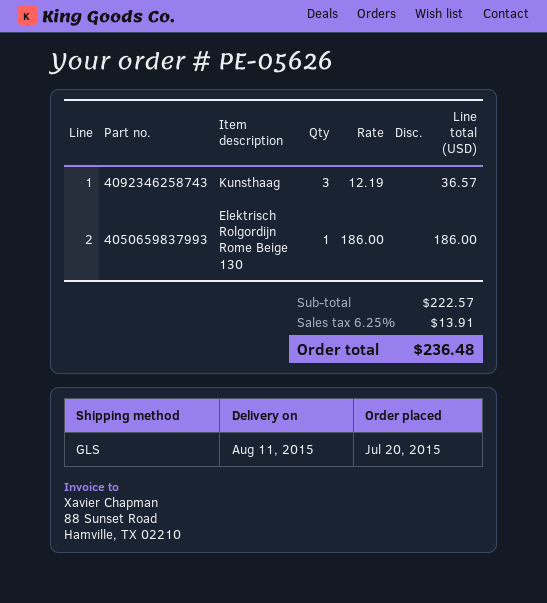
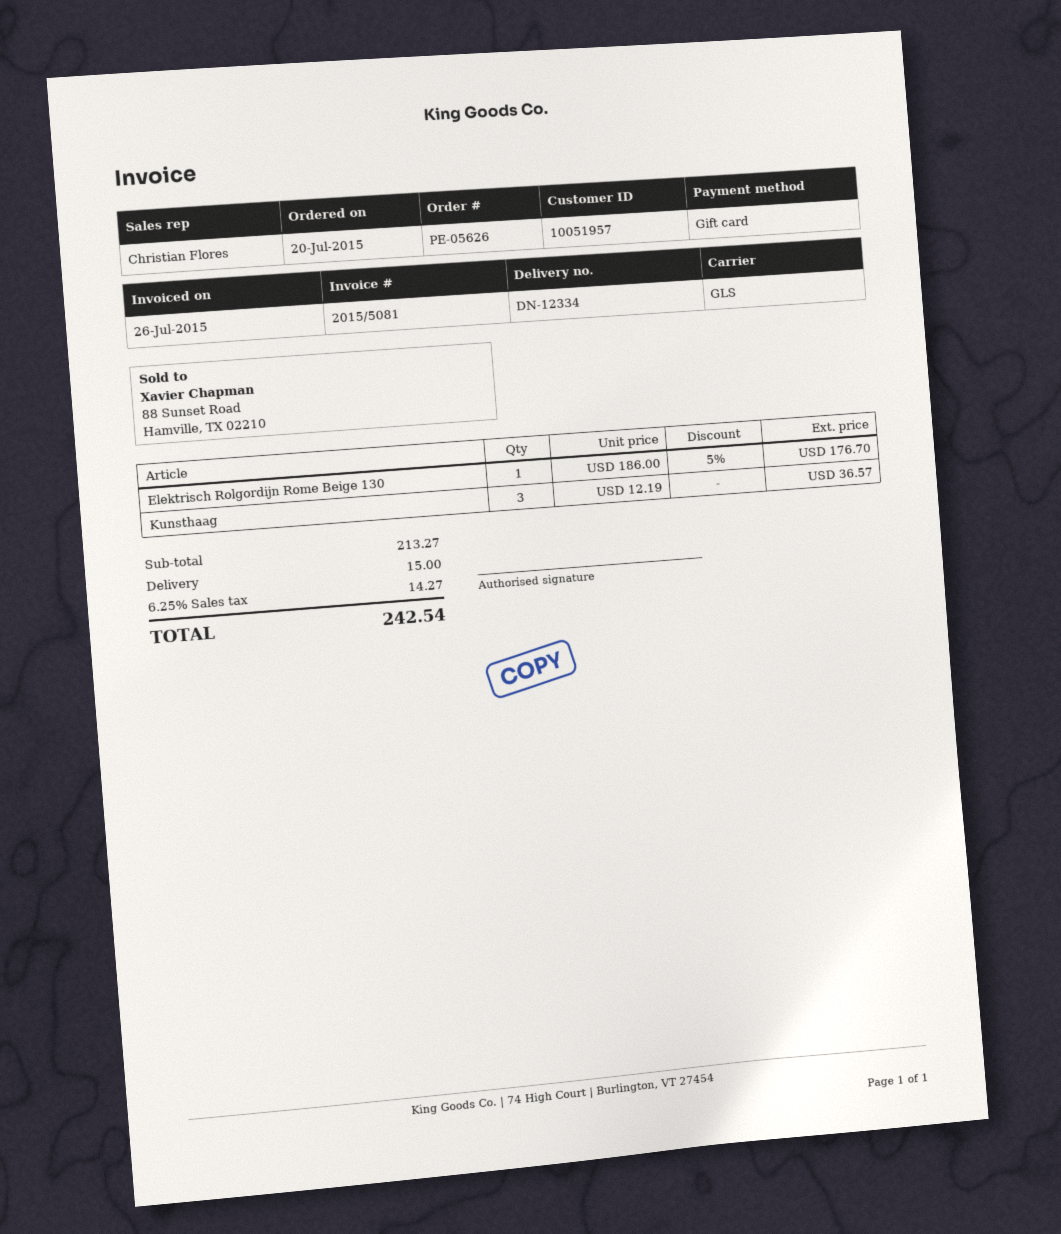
Elektrisch Rolgordijn Rome Beige 130: 1 x 186.00 = 186.00 -> 1 x 186.00 - 5% = 176.70
subtotal: 222.57 -> 213.27
shipping: none -> 15.00
tax: 6.25% = 13.91 -> 6.25% = 14.27
total: 236.48 -> 242.54

